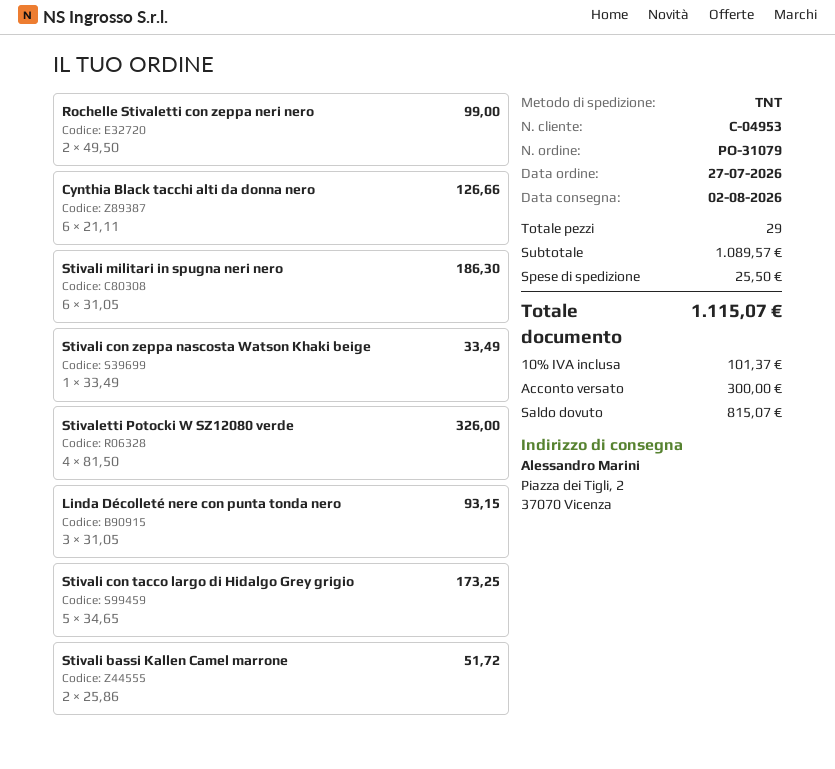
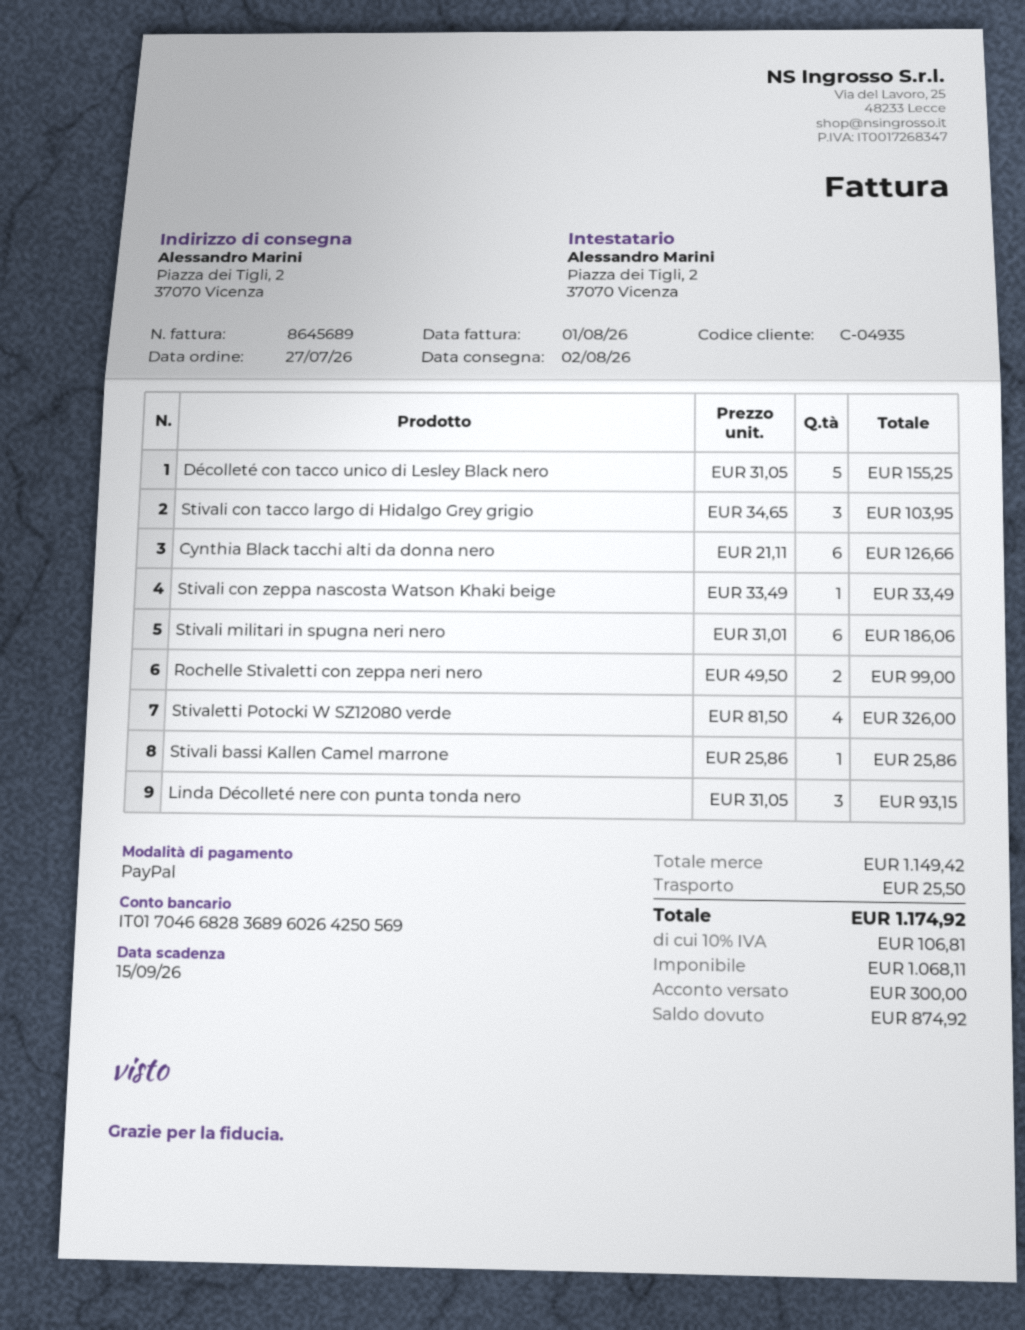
customer number: C-04953 -> C-04935
Stivali militari in spugna neri nero: 6 x 31.05 = 186.30 -> 6 x 31.01 = 186.06
Stivali con tacco largo di Hidalgo Grey grigio: 5 x 34.65 = 173.25 -> 3 x 34.65 = 103.95
Stivali bassi Kallen Camel marrone: 2 x 25.86 = 51.72 -> 1 x 25.86 = 25.86
Décolleté con tacco unico di Lesley Black nero: none -> 5 x 31.05 = 155.25
subtotal: 1089.57 -> 1149.42
tax: 10% = 101.37 -> 10% = 106.81
total: 1115.07 -> 1174.92
balance: 815.07 -> 874.92

